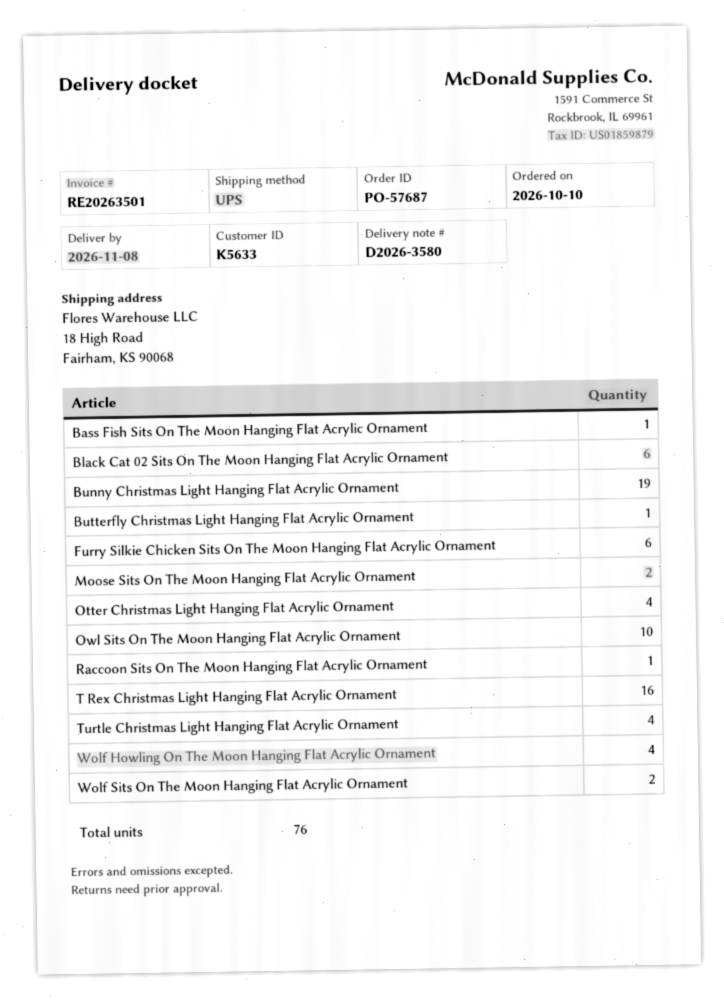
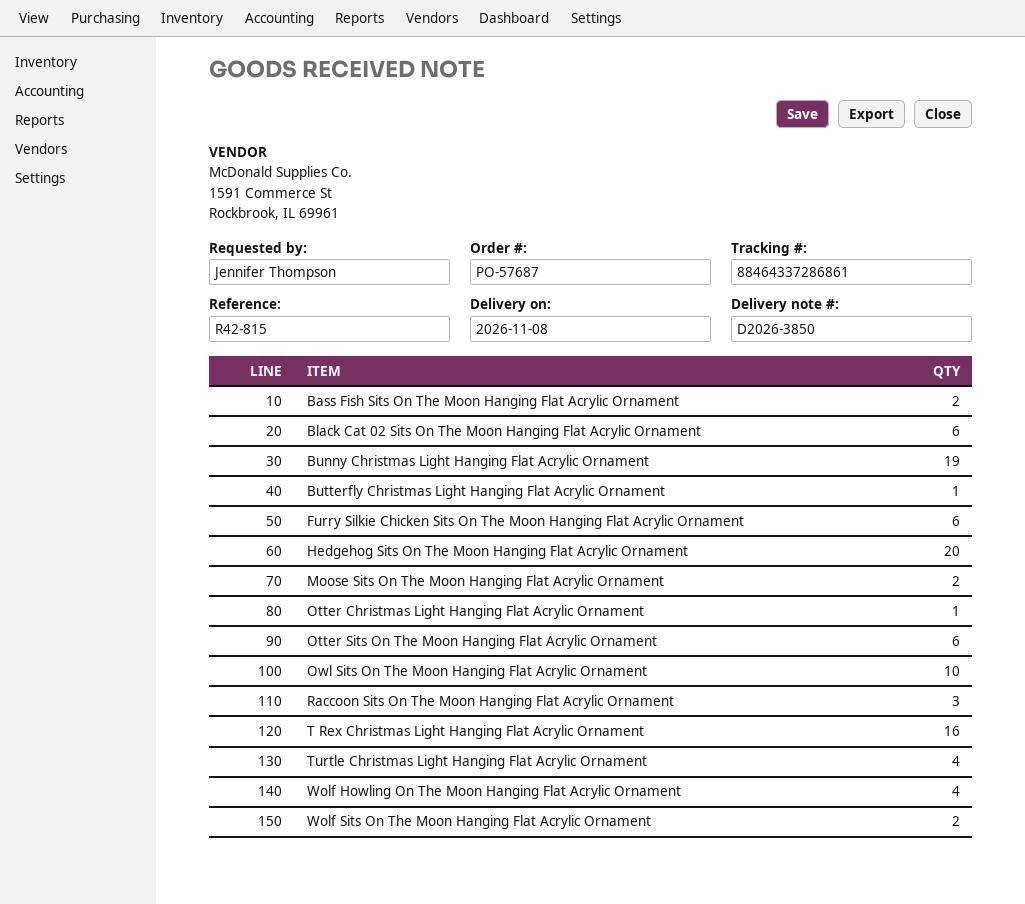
delivery note number: D2026-3580 -> D2026-3850
Bass Fish Sits On The Moon Hanging Flat Acrylic Ornament: 1 -> 2
Otter Christmas Light Hanging Flat Acrylic Ornament: 4 -> 1
Raccoon Sits On The Moon Hanging Flat Acrylic Ornament: 1 -> 3
Hedgehog Sits On The Moon Hanging Flat Acrylic Ornament: none -> 20
Otter Sits On The Moon Hanging Flat Acrylic Ornament: none -> 6

